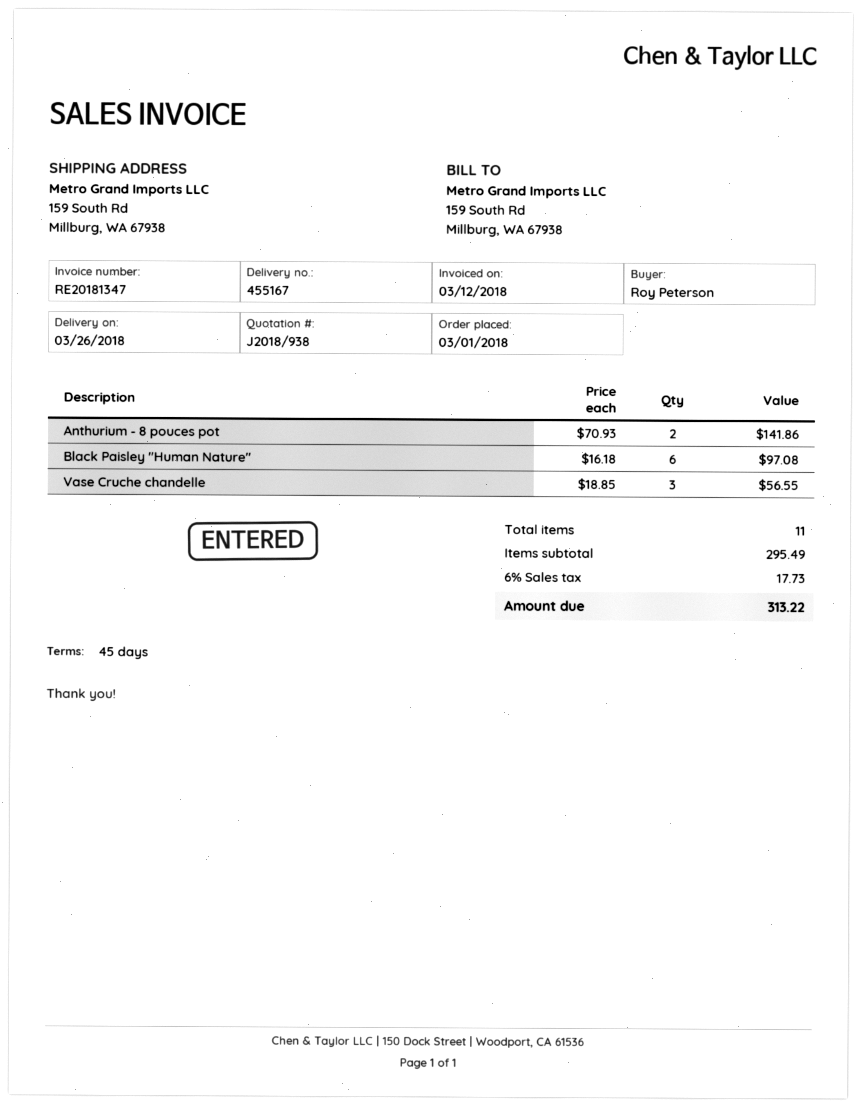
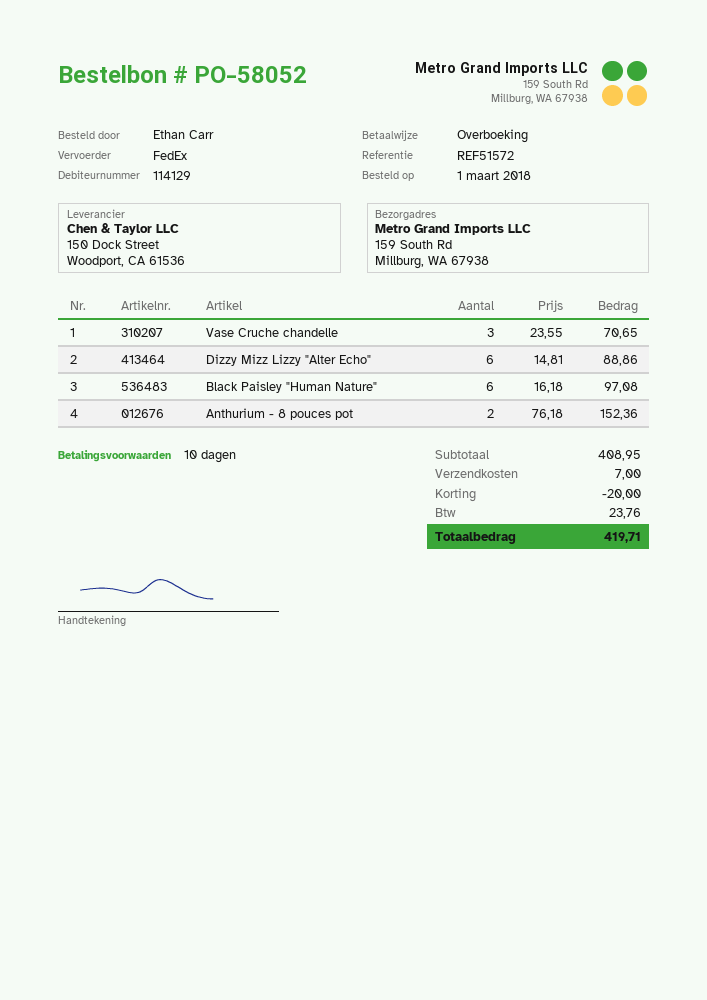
payment terms: 45 days -> 10 days
ordered by: Roy Peterson -> Ethan Carr
Anthurium - 8 pouces pot: 2 x 70.93 = 141.86 -> 2 x 76.18 = 152.36
Vase Cruche chandelle: 3 x 18.85 = 56.55 -> 3 x 23.55 = 70.65
Dizzy Mizz Lizzy "Alter Echo": none -> 6 x 14.81 = 88.86
subtotal: 295.49 -> 408.95
discount: none -> 20.00
shipping: none -> 7.00
tax: 17.73 -> 23.76
total: 313.22 -> 419.71

